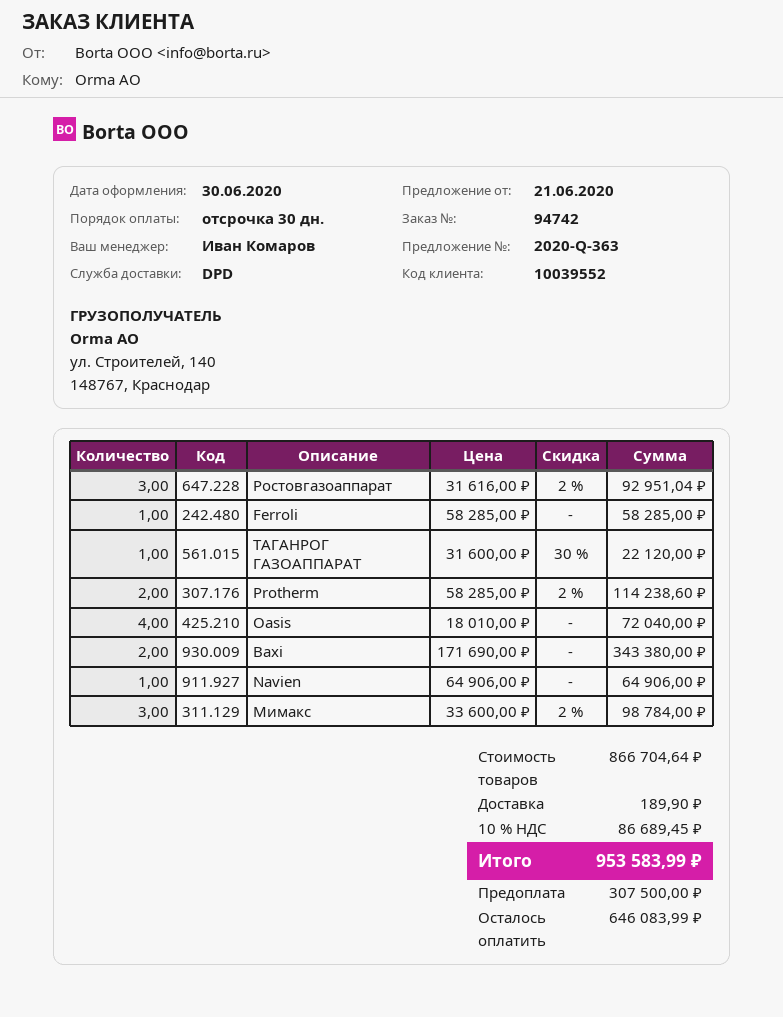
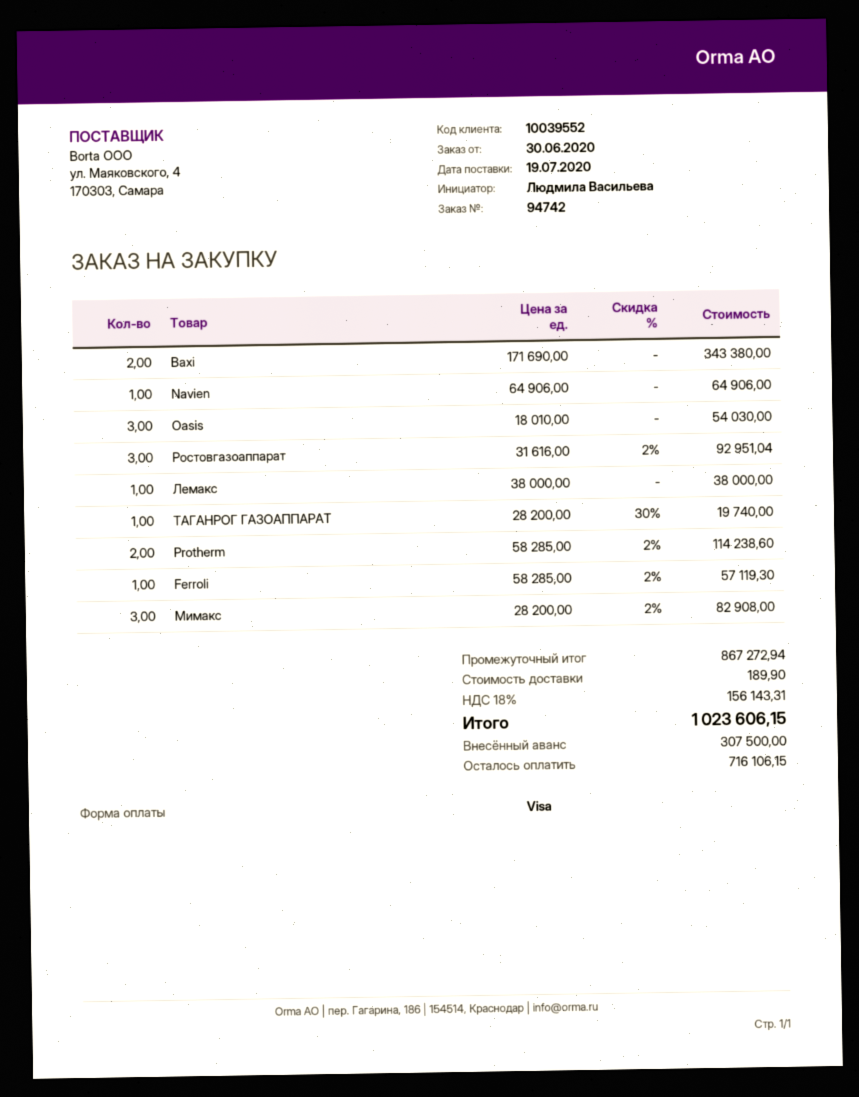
Ferroli: 1 x 58285.00 = 58285.00 -> 1 x 58285.00 - 2% = 57119.30
ТАГАНРОГ ГАЗОАППАРАТ: 1 x 31600.00 - 30% = 22120.00 -> 1 x 28200.00 - 30% = 19740.00
Oasis: 4 x 18010.00 = 72040.00 -> 3 x 18010.00 = 54030.00
Мимакс: 3 x 33600.00 - 2% = 98784.00 -> 3 x 28200.00 - 2% = 82908.00
Лемакс: none -> 1 x 38000.00 = 38000.00
subtotal: 866704.64 -> 867272.94
tax: 10% = 86689.45 -> 18% = 156143.31
total: 953583.99 -> 1023606.15
balance: 646083.99 -> 716106.15

